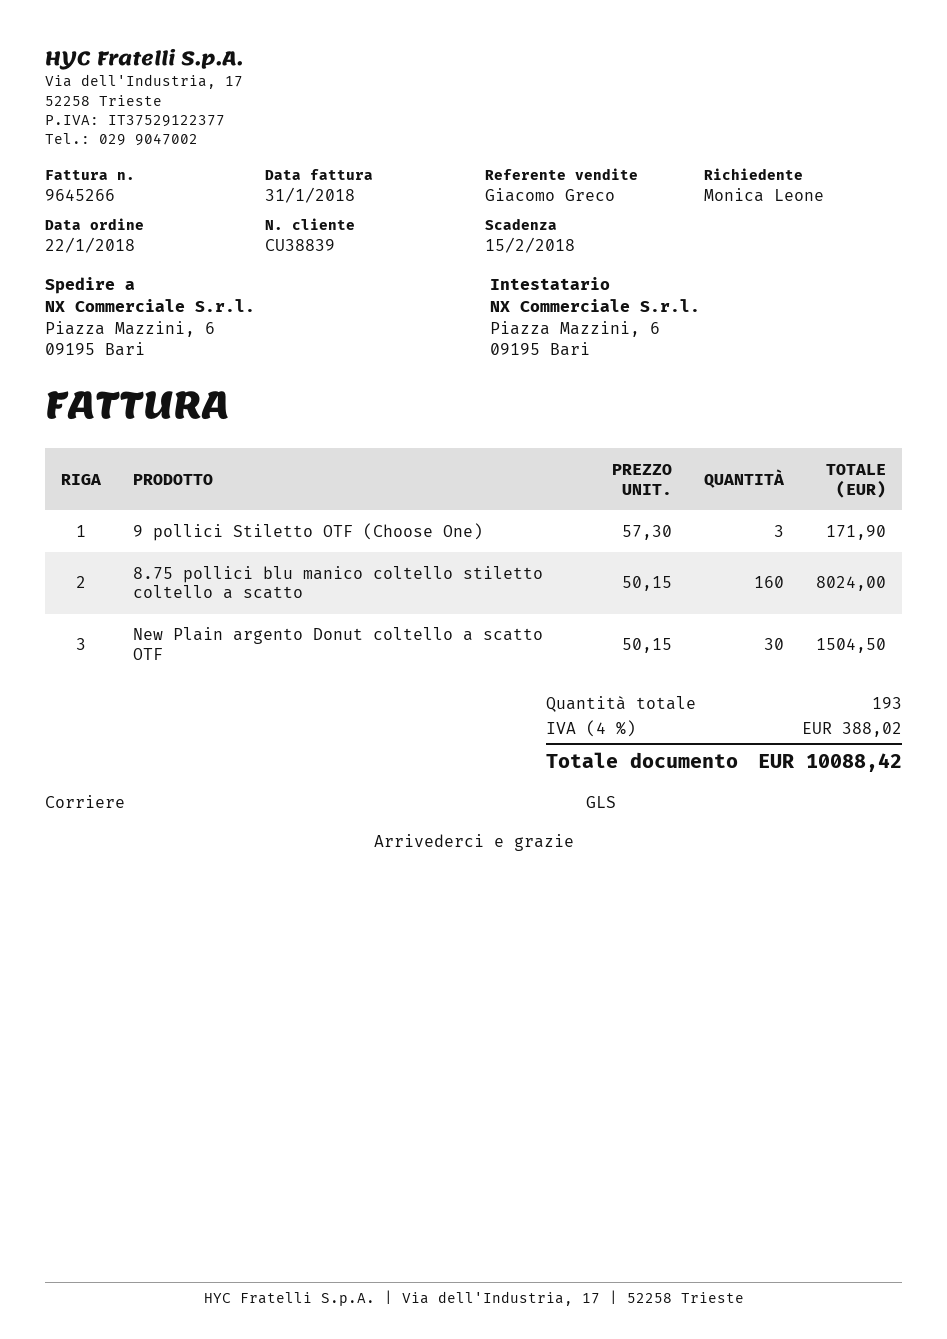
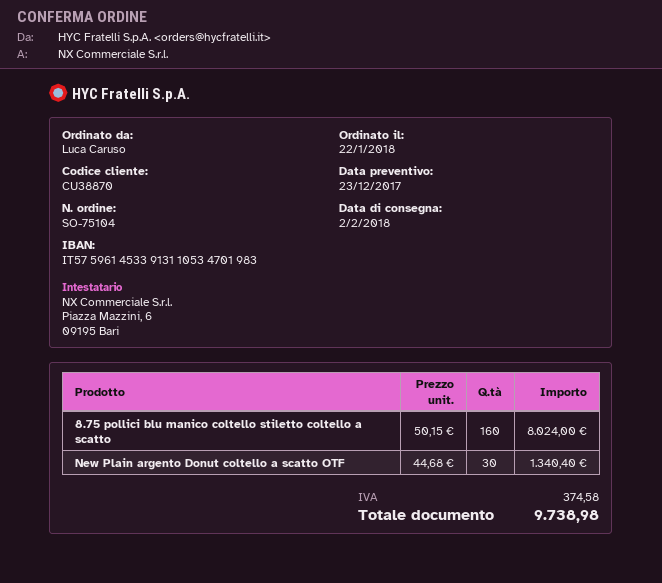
customer number: CU38839 -> CU38870
ordered by: Monica Leone -> Luca Caruso
9 pollici Stiletto OTF (Choose One): 3 x 57.30 = 171.90 -> none
New Plain argento Donut coltello a scatto OTF: 30 x 50.15 = 1504.50 -> 30 x 44.68 = 1340.40
tax: 388.02 -> 374.58
total: 10088.42 -> 9738.98

